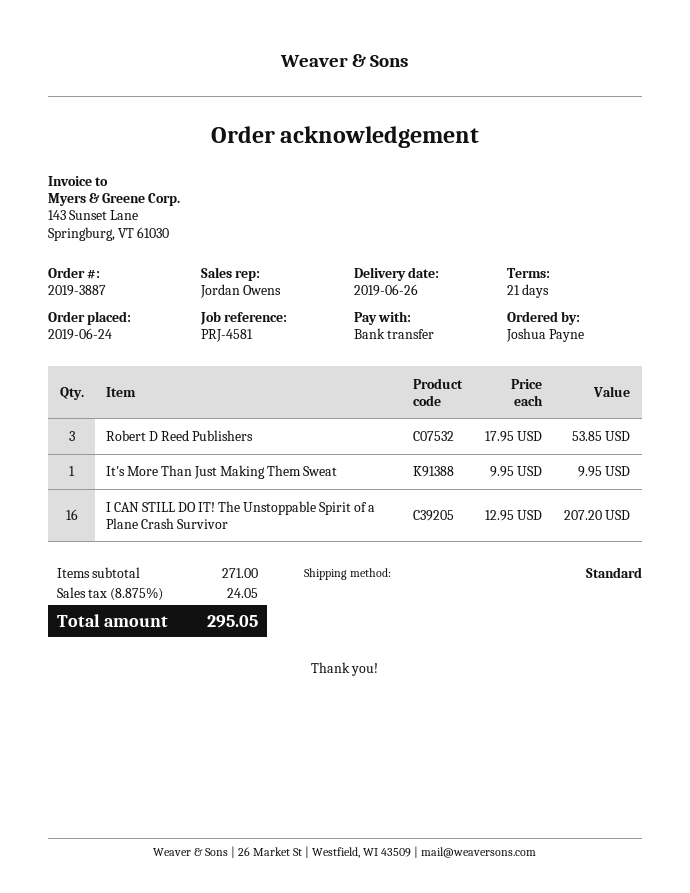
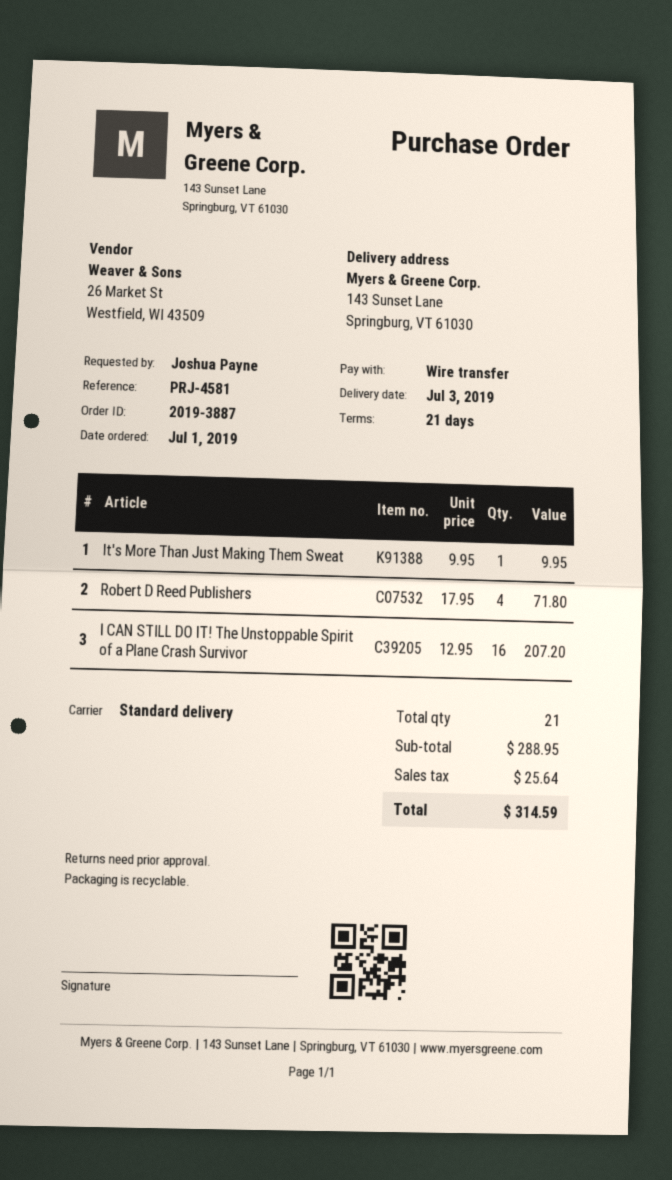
order date: 2019-06-24 -> 2019-07-01
delivery date: 2019-06-26 -> 2019-07-03
Robert D Reed Publishers: 3 x 17.95 = 53.85 -> 4 x 17.95 = 71.80
subtotal: 271.00 -> 288.95
tax: 24.05 -> 25.64
total: 295.05 -> 314.59

